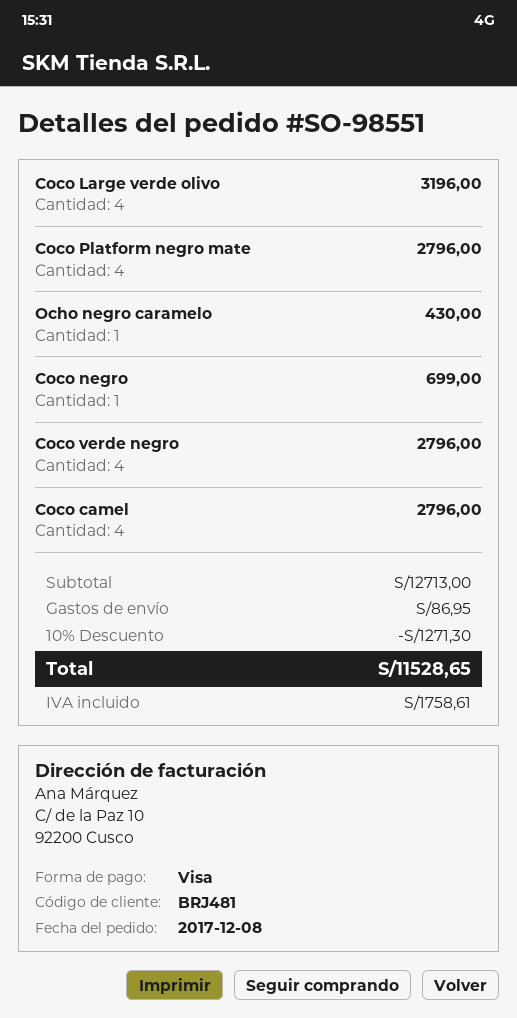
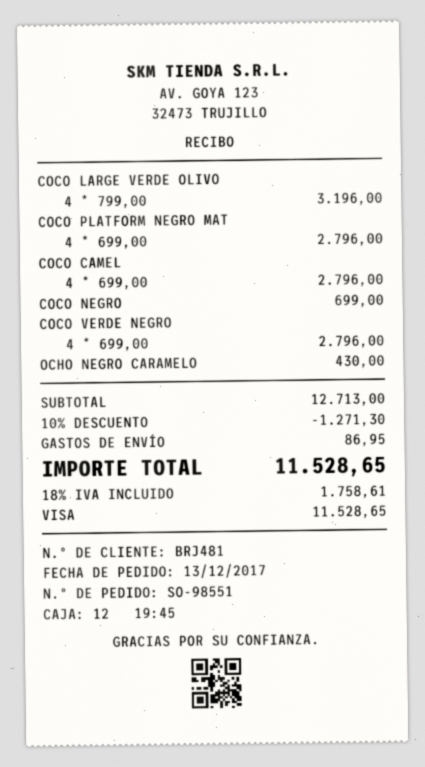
order date: 2017-12-08 -> 2017-12-13

